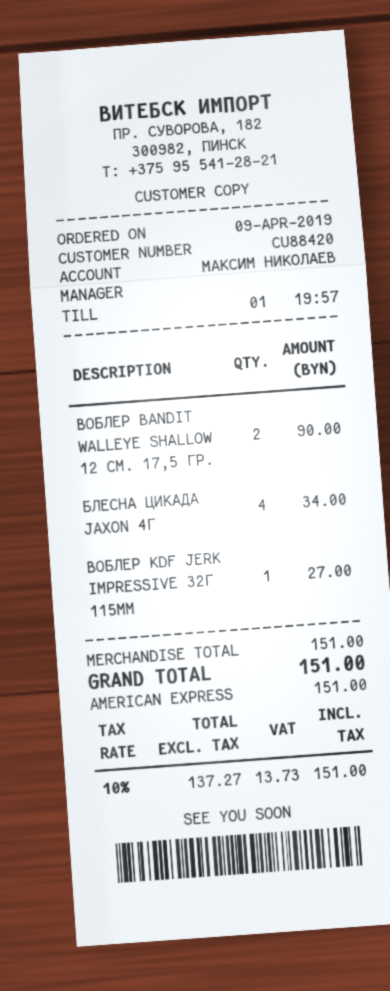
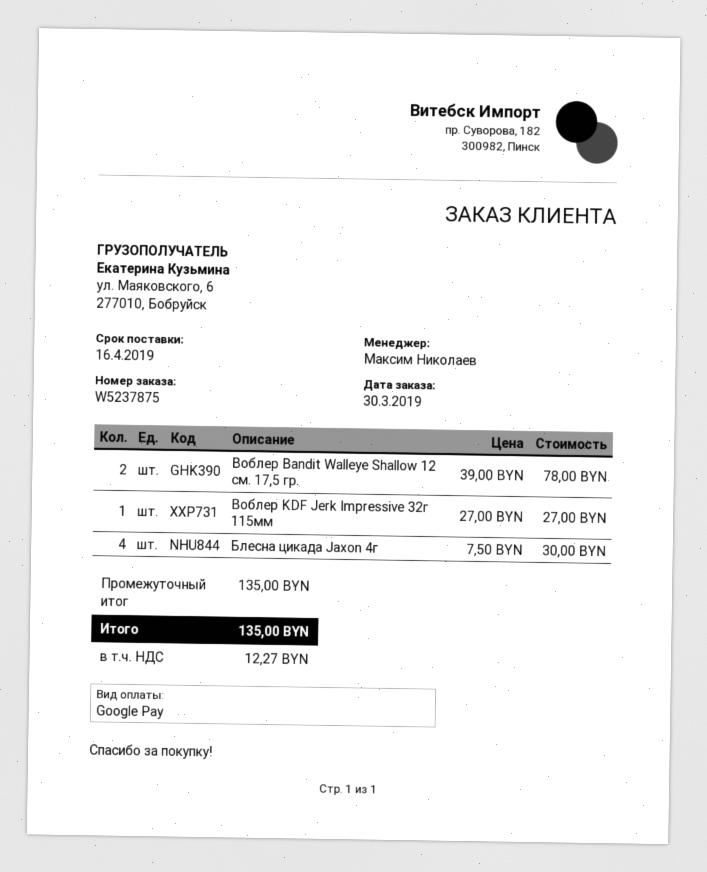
order date: 2019-04-09 -> 2019-03-30
payment method: American Express -> Google Pay
ВОБЛЕР BANDIT WALLEYE SHALLOW 12 СМ. 17,5 ГР.: 2 for 90.00 -> 2 for 78.00
БЛЕСНА ЦИКАДА JAXON 4Г: 4 for 34.00 -> 4 for 30.00
subtotal: 151.00 -> 135.00
tax: 13.73 -> 12.27
total: 151.00 -> 135.00

